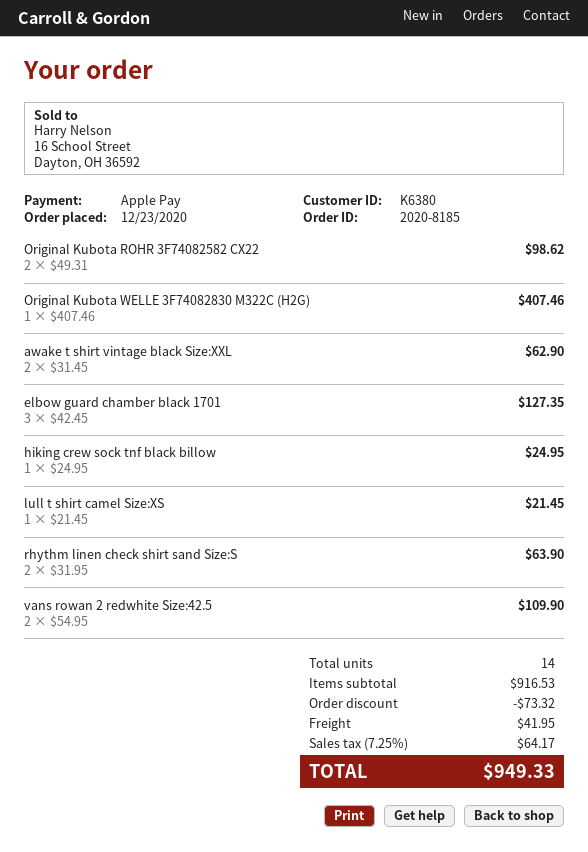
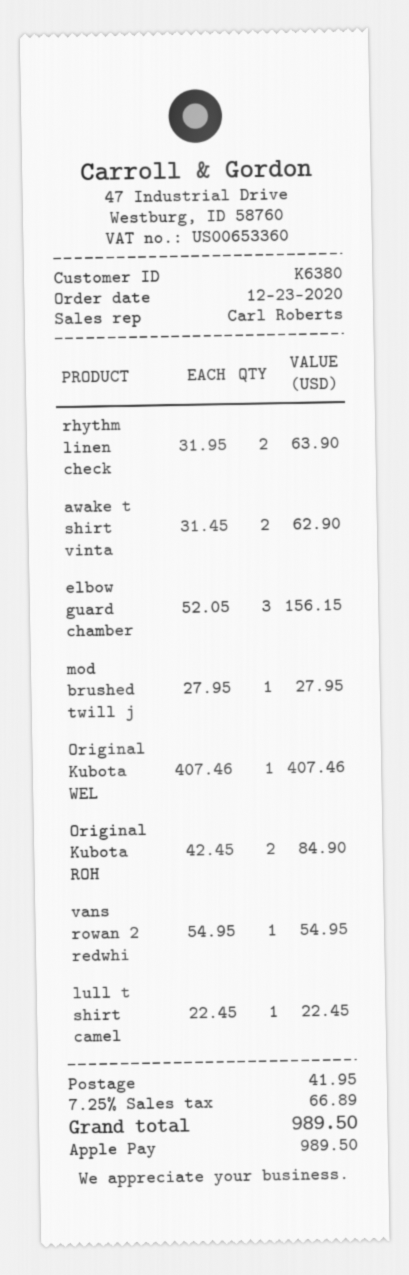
Original Kubota ROHR 3F74082582 CX22: 2 x 49.31 = 98.62 -> 2 x 42.45 = 84.90
elbow guard chamber black 1701: 3 x 42.45 = 127.35 -> 3 x 52.05 = 156.15
hiking crew sock tnf black billow: 1 x 24.95 = 24.95 -> none
lull t shirt camel Size:XS: 1 x 21.45 = 21.45 -> 1 x 22.45 = 22.45
vans rowan 2 redwhite Size:42.5: 2 x 54.95 = 109.90 -> 1 x 54.95 = 54.95
mod brushed twill j: none -> 1 x 27.95 = 27.95
discount: 73.32 -> none
tax: 7.25% = 64.17 -> 7.25% = 66.89
total: 949.33 -> 989.50

